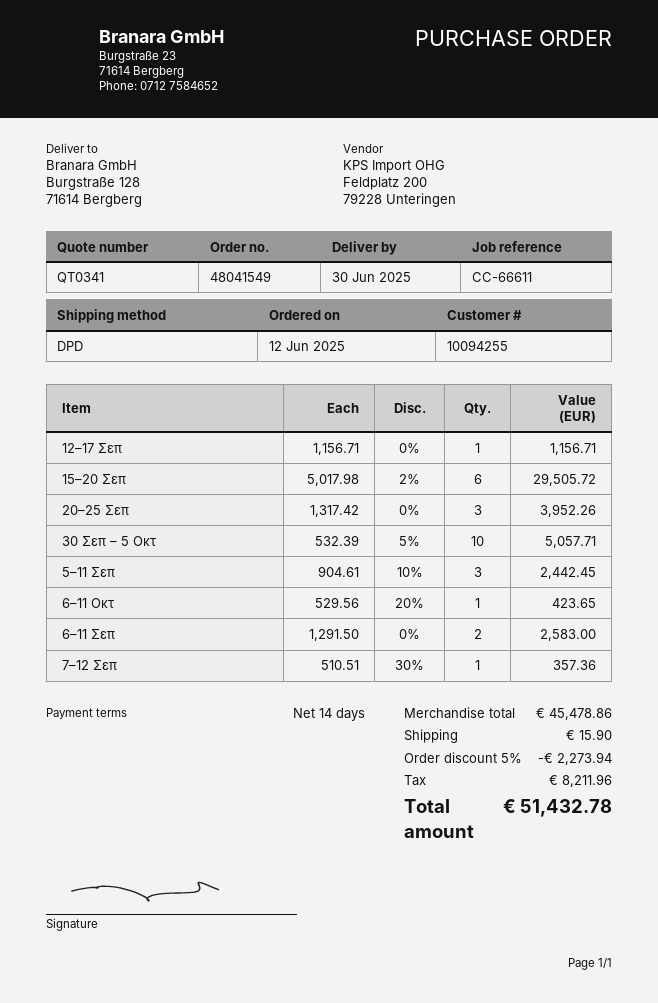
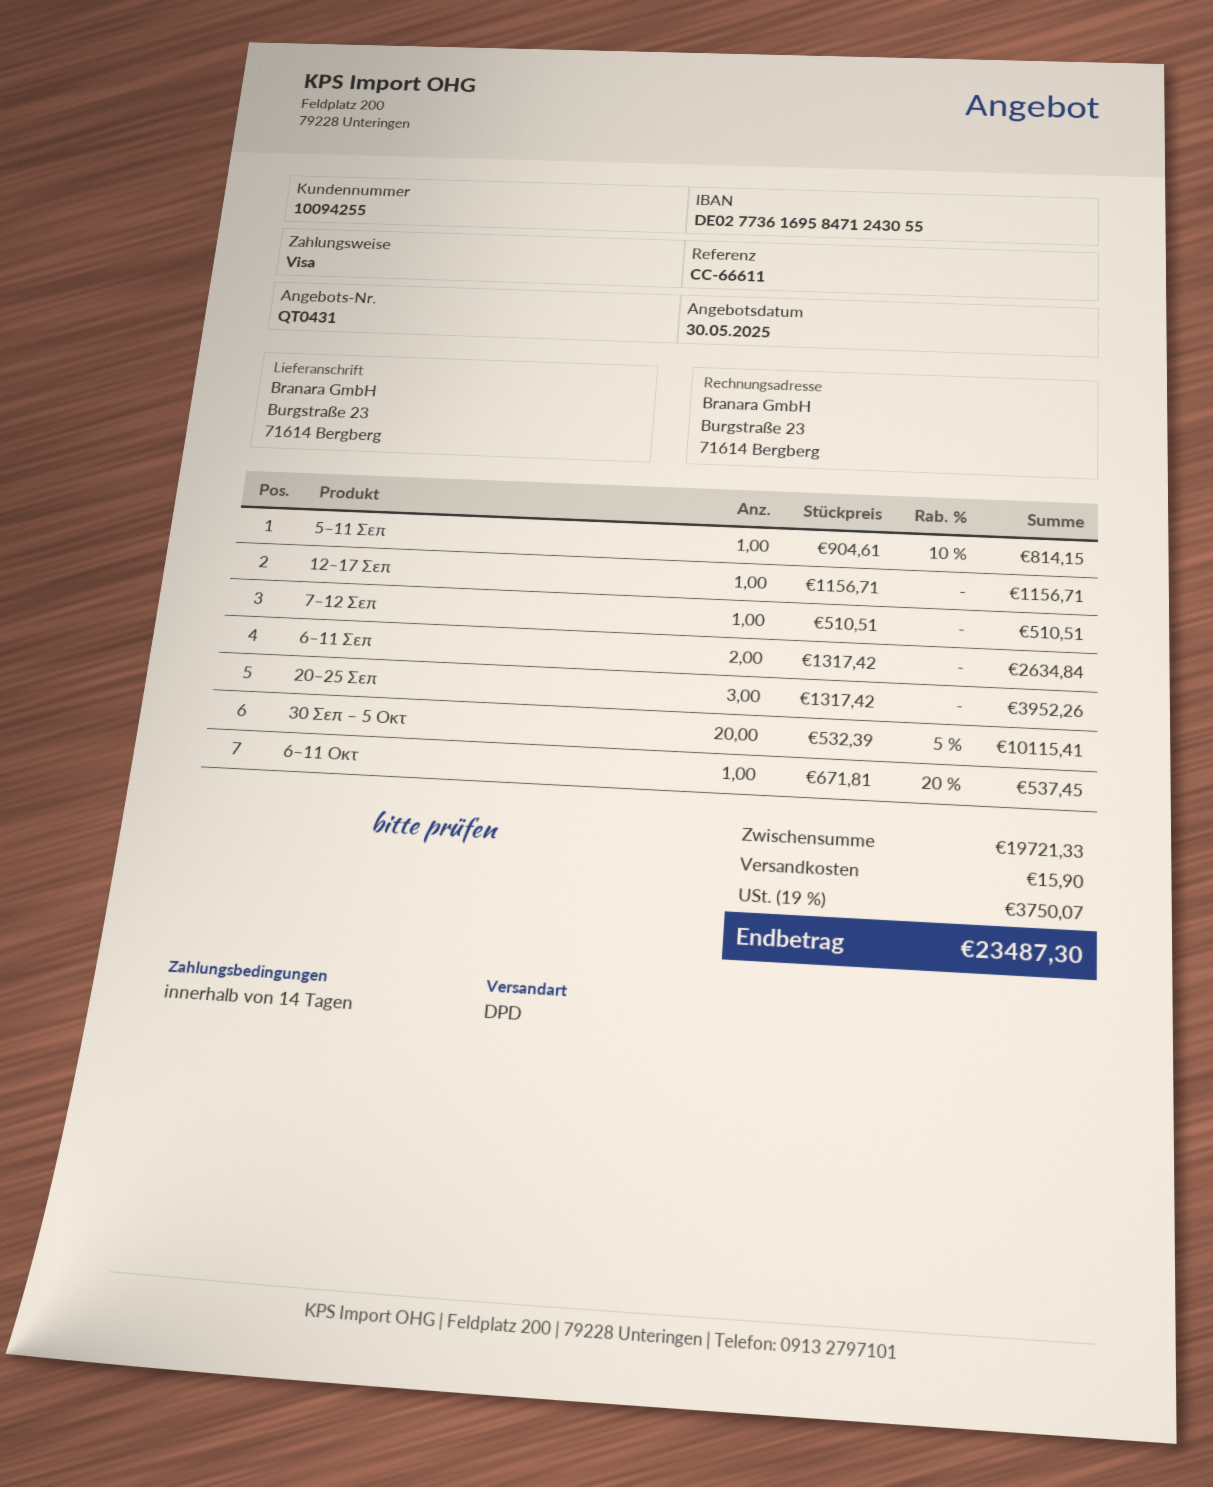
quote number: QT0341 -> QT0431
ship to: Burgstraße 128, 71614 Bergberg -> Burgstraße 23, 71614 Bergberg
15–20 Σεπ: 6 x 5017.98 - 2% = 29505.72 -> none
30 Σεπ – 5 Οκτ: 10 x 532.39 - 5% = 5057.71 -> 20 x 532.39 - 5% = 10115.41
5–11 Σεπ: 3 x 904.61 - 10% = 2442.45 -> 1 x 904.61 - 10% = 814.15
6–11 Οκτ: 1 x 529.56 - 20% = 423.65 -> 1 x 671.81 - 20% = 537.45
6–11 Σεπ: 2 x 1291.50 = 2583.00 -> 2 x 1317.42 = 2634.84
7–12 Σεπ: 1 x 510.51 - 30% = 357.36 -> 1 x 510.51 = 510.51
subtotal: 45478.86 -> 19721.33
discount: 5% = 2273.94 -> none
tax: 8211.96 -> 3750.07
total: 51432.78 -> 23487.30

